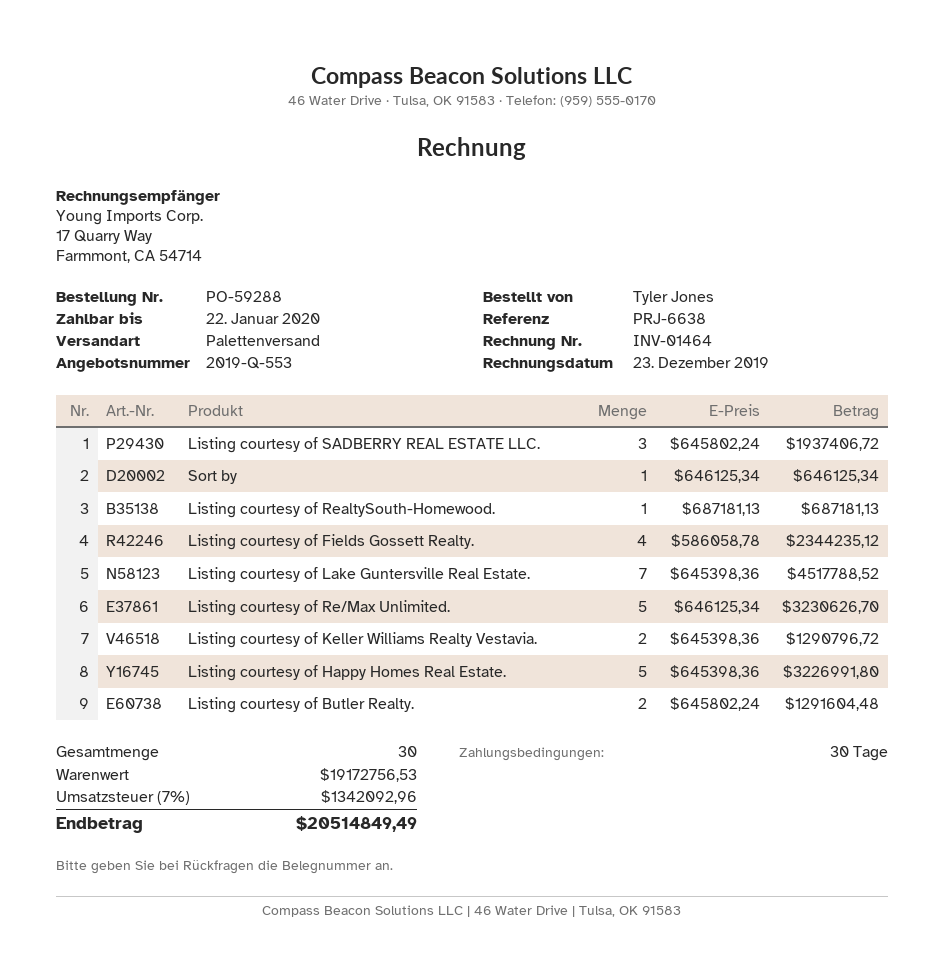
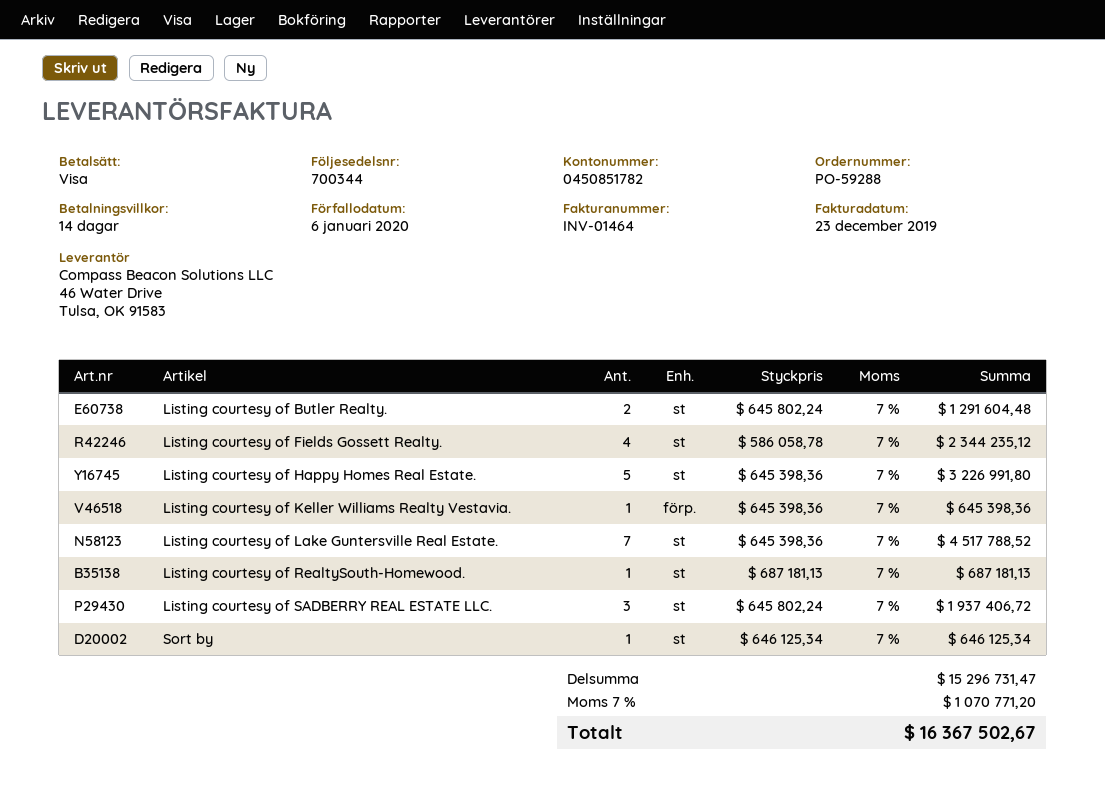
payment terms: 30 days -> 14 days
due date: 2020-01-22 -> 2020-01-06
Listing courtesy of Re/Max Unlimited.: 5 x 646125.34 = 3230626.70 -> none
Listing courtesy of Keller Williams Realty Vestavia.: 2 x 645398.36 = 1290796.72 -> 1 x 645398.36 = 645398.36
subtotal: 19172756.53 -> 15296731.47
tax: 7% = 1342092.96 -> 7% = 1070771.20
total: 20514849.49 -> 16367502.67

